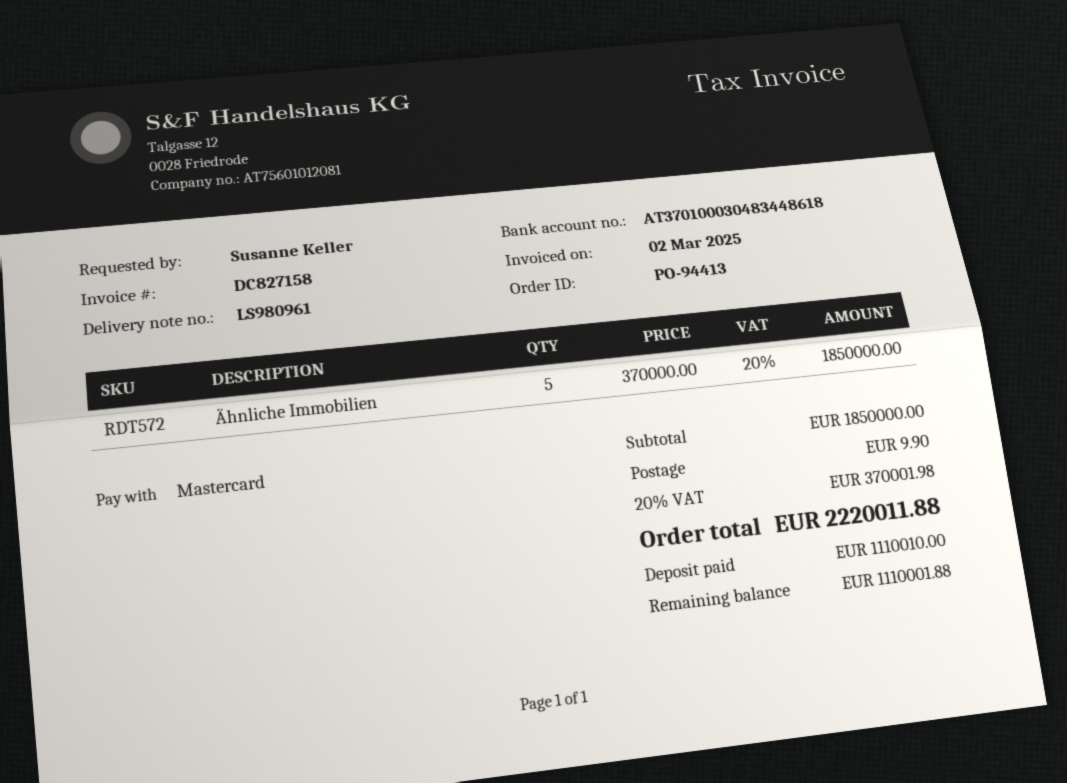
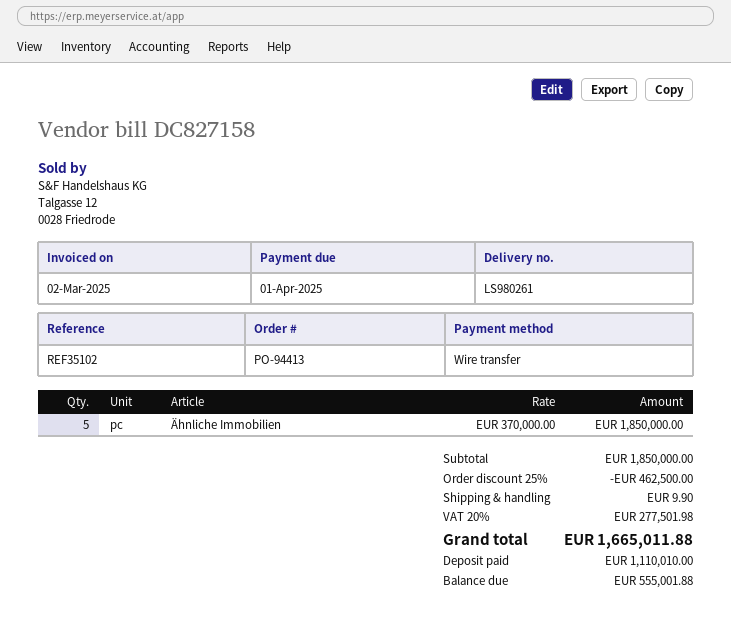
delivery note number: LS980961 -> LS980261
payment method: Mastercard -> bank transfer
discount: none -> 25% = 462500.00
tax: 20% = 370001.98 -> 20% = 277501.98
total: 2220011.88 -> 1665011.88
balance: 1110001.88 -> 555001.88

